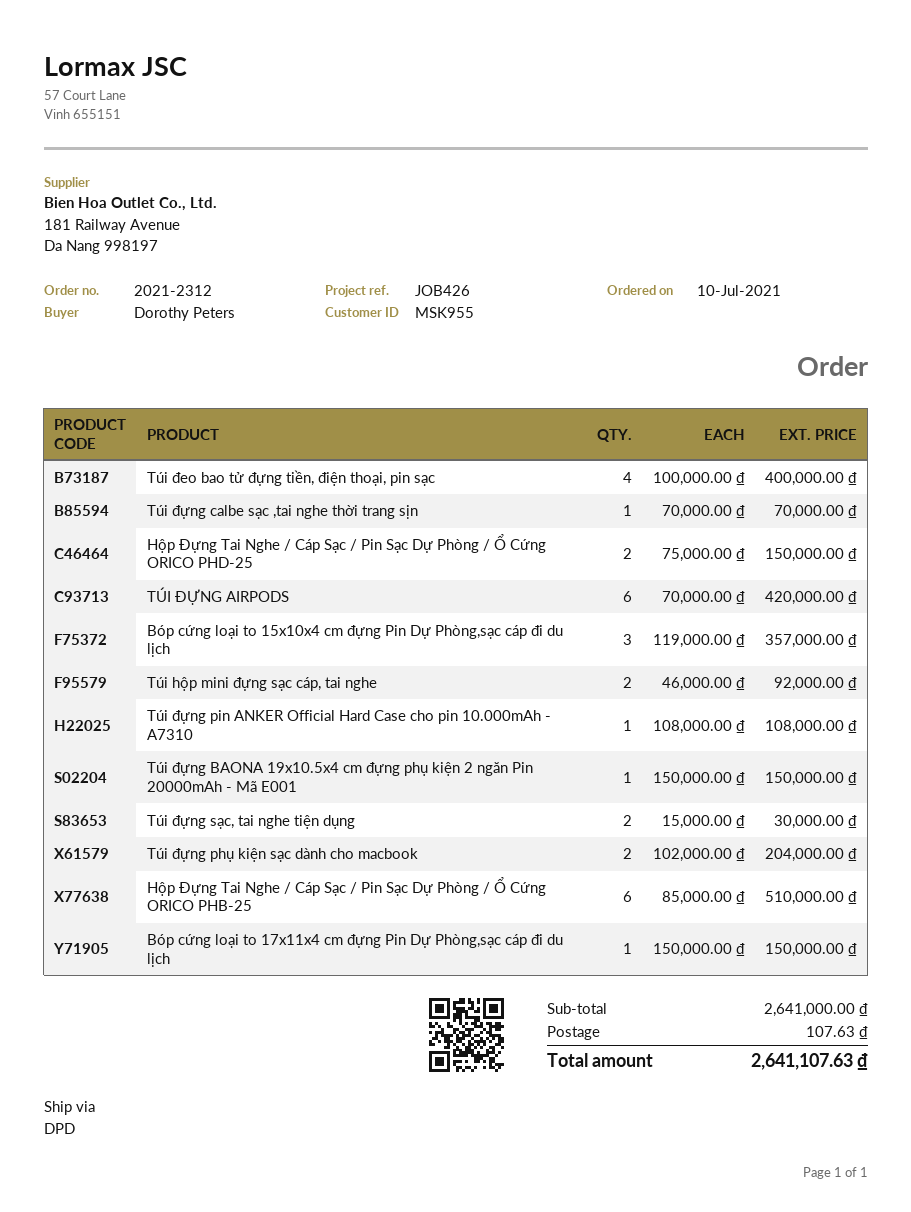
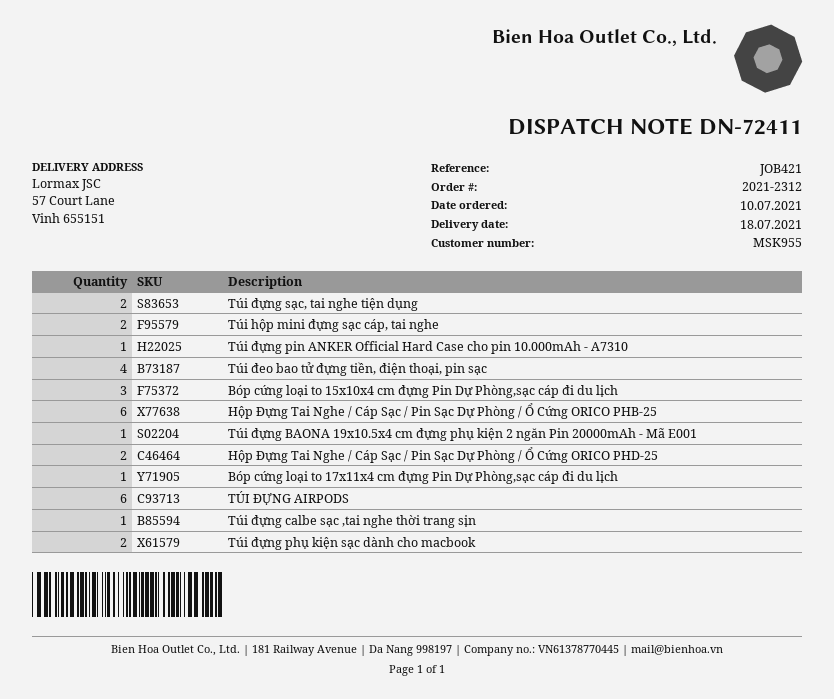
reference: JOB426 -> JOB421

